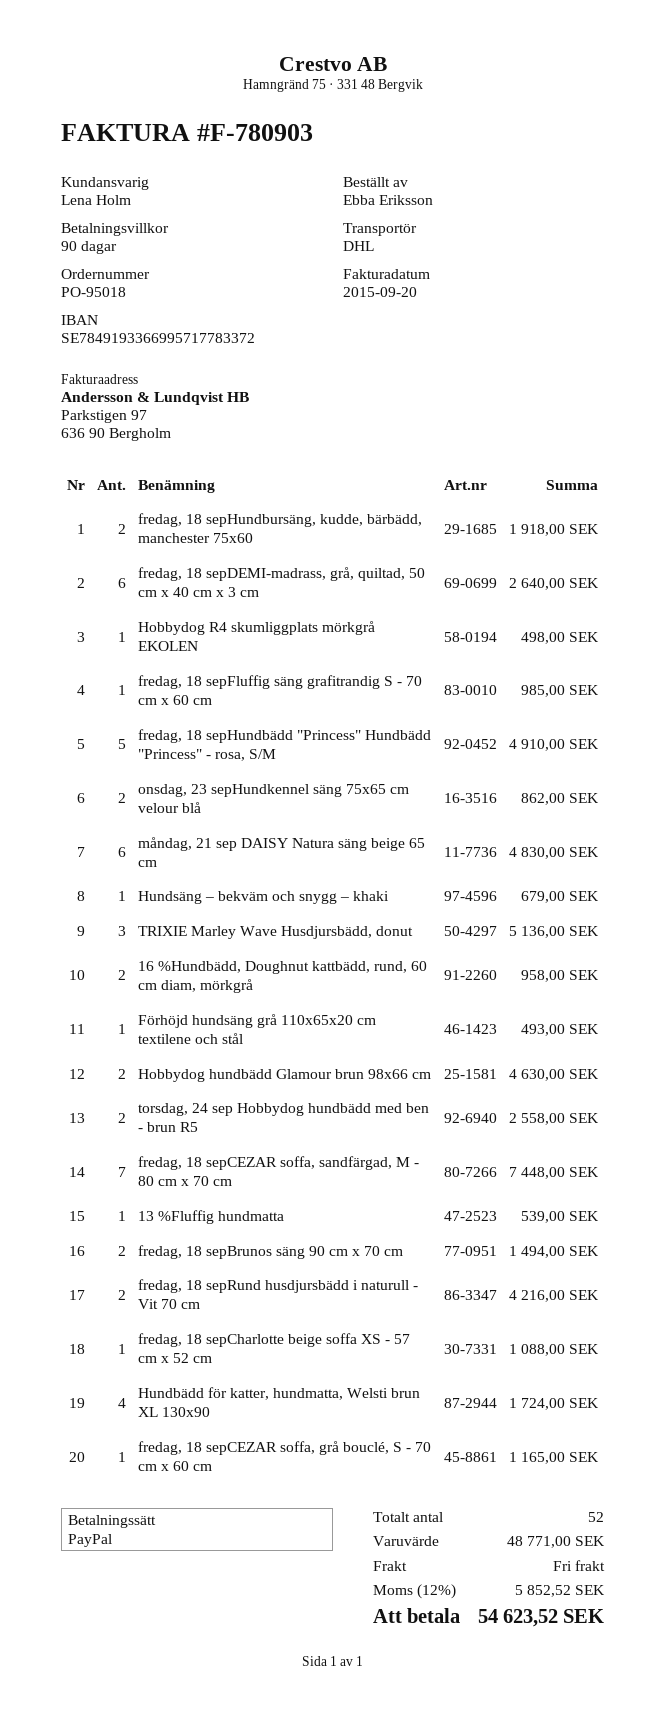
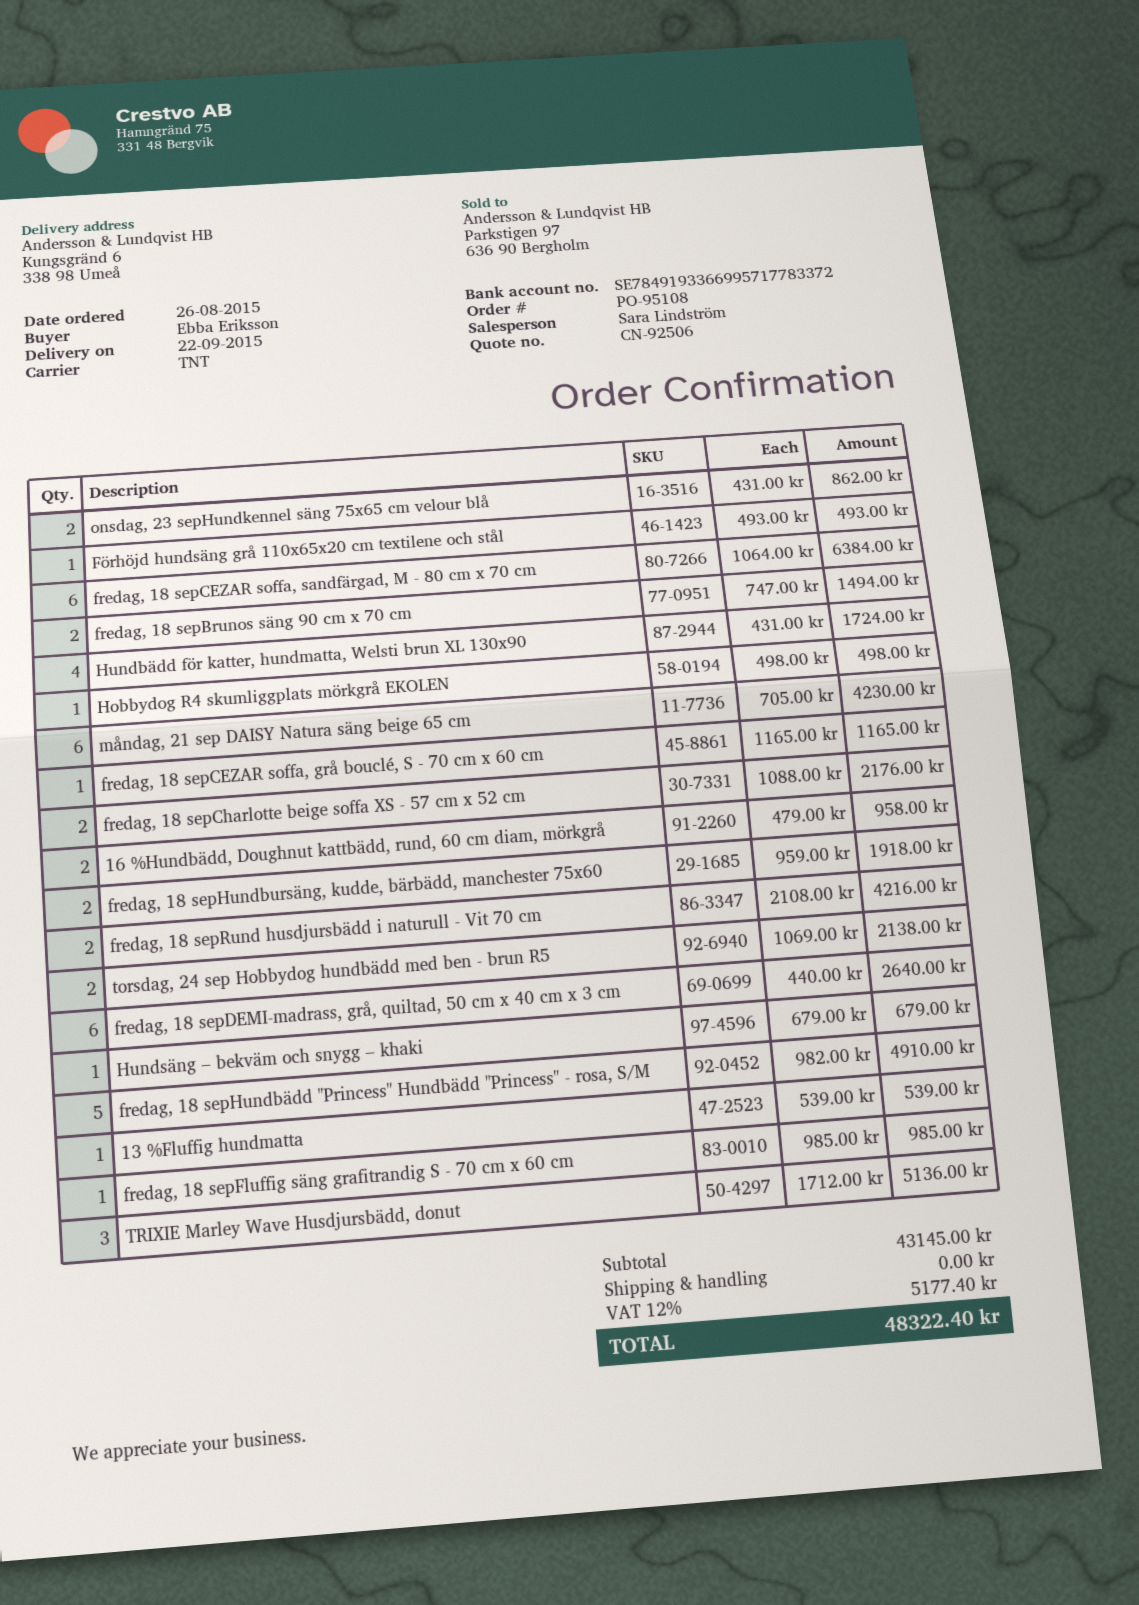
order number: PO-95018 -> PO-95108
sales rep: Lena Holm -> Sara Lindström
shipping method: DHL -> TNT
måndag, 21 sep DAISY Natura säng beige 65 cm: 6 for 4830.00 -> 6 for 4230.00
Hobbydog hundbädd Glamour brun 98x66 cm: 2 for 4630.00 -> none
torsdag, 24 sep Hobbydog hundbädd med ben - brun R5: 2 for 2558.00 -> 2 for 2138.00
fredag, 18 sepCEZAR soffa, sandfärgad, M - 80 cm x 70 cm: 7 for 7448.00 -> 6 for 6384.00
fredag, 18 sepCharlotte beige soffa XS - 57 cm x 52 cm: 1 for 1088.00 -> 2 for 2176.00
subtotal: 48771.00 -> 43145.00
tax: 12% = 5852.52 -> 12% = 5177.40
total: 54623.52 -> 48322.40

